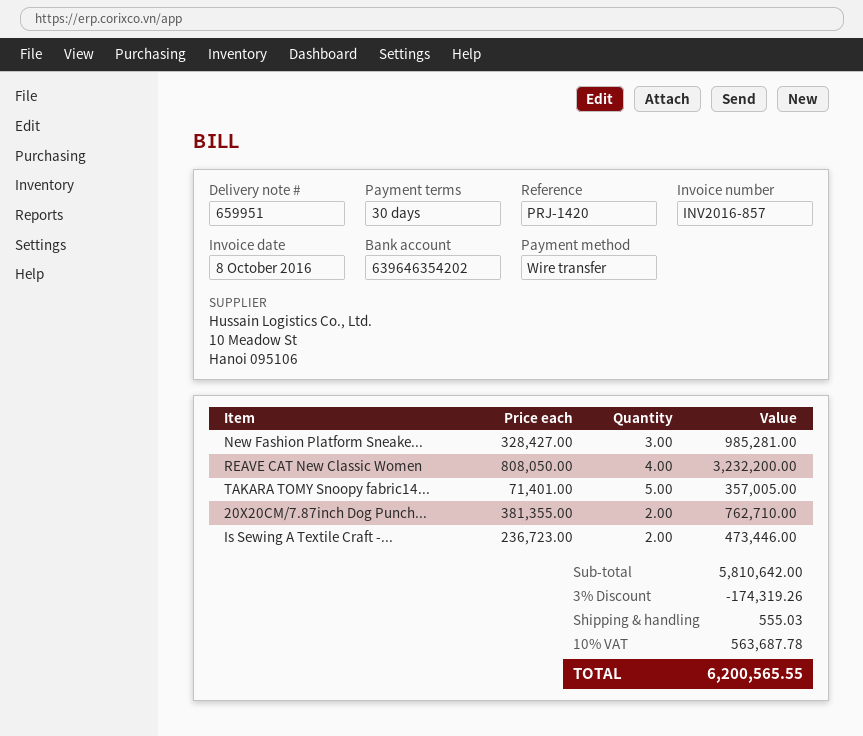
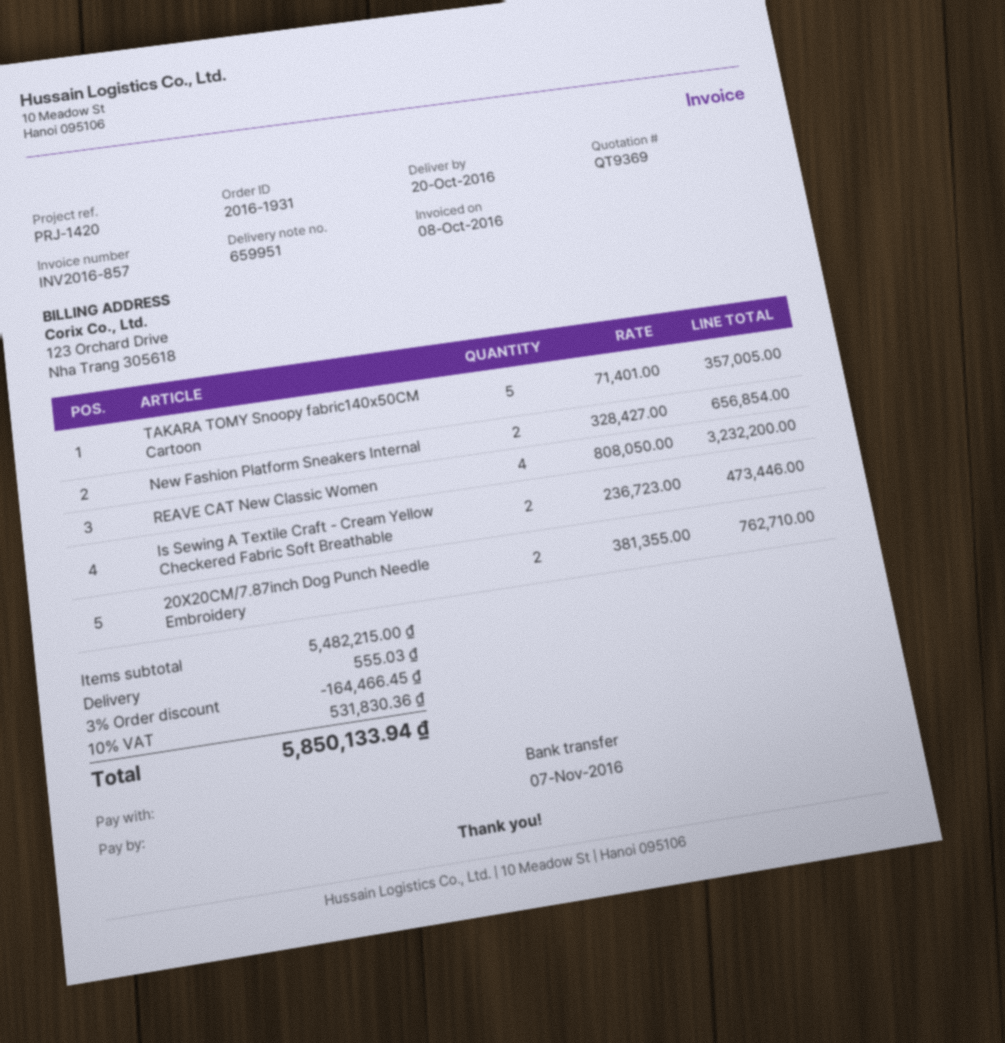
New Fashion Platform Sneake...: 3 x 328427.00 = 985281.00 -> 2 x 328427.00 = 656854.00
subtotal: 5810642.00 -> 5482215.00
discount: 3% = 174319.26 -> 3% = 164466.45
tax: 10% = 563687.78 -> 10% = 531830.36
total: 6200565.55 -> 5850133.94

